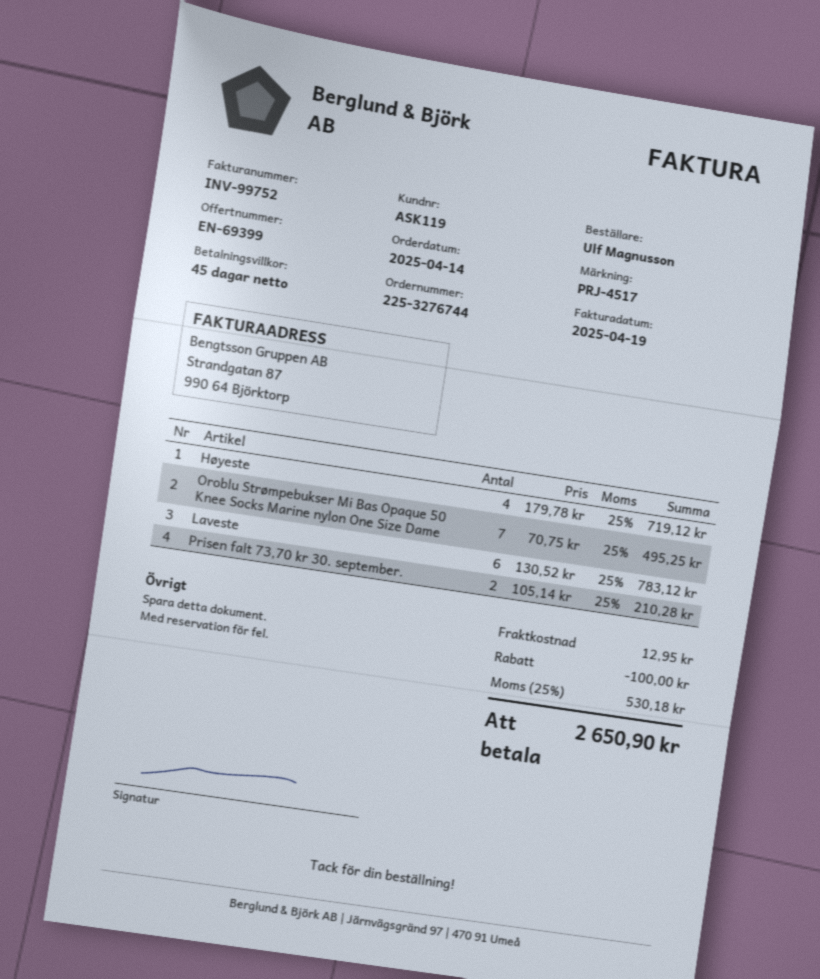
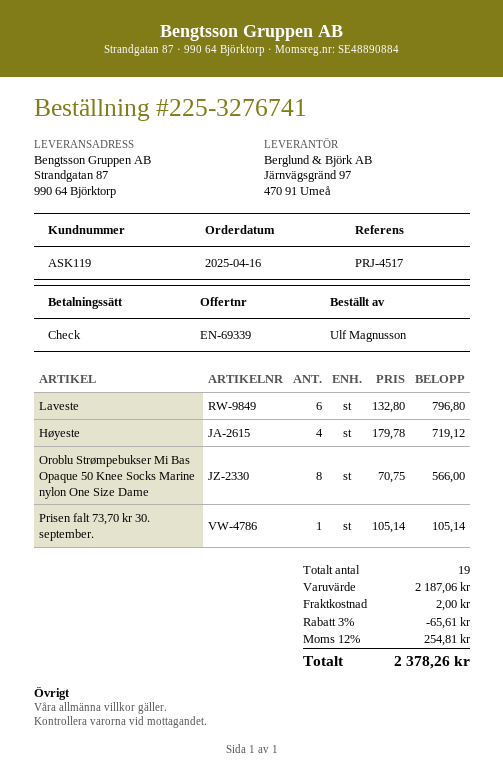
quote number: EN-69399 -> EN-69339
order number: 225-3276744 -> 225-3276741
order date: 2025-04-14 -> 2025-04-16
Oroblu Strømpebukser Mi Bas Opaque 50 Knee Socks Marine nylon One Size Dame: 7 x 70.75 = 495.25 -> 8 x 70.75 = 566.00
Laveste: 6 x 130.52 = 783.12 -> 6 x 132.80 = 796.80
Prisen falt 73,70 kr 30. september.: 2 x 105.14 = 210.28 -> 1 x 105.14 = 105.14
discount: 100.00 -> 65.61
shipping: 12.95 -> 2.00
tax: 25% = 530.18 -> 12% = 254.81
total: 2650.90 -> 2378.26

